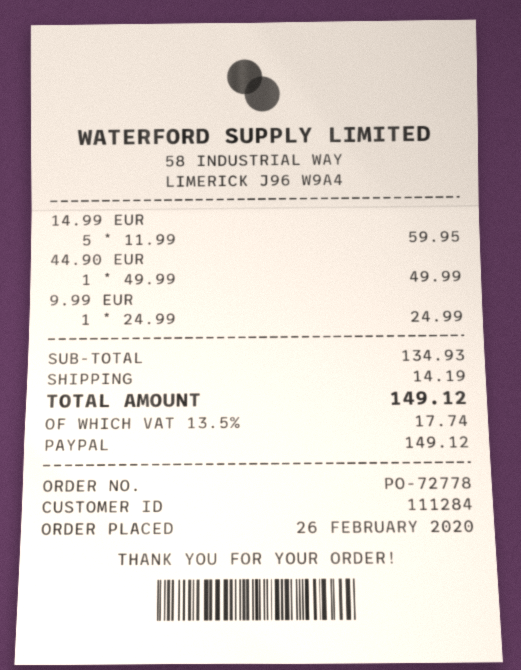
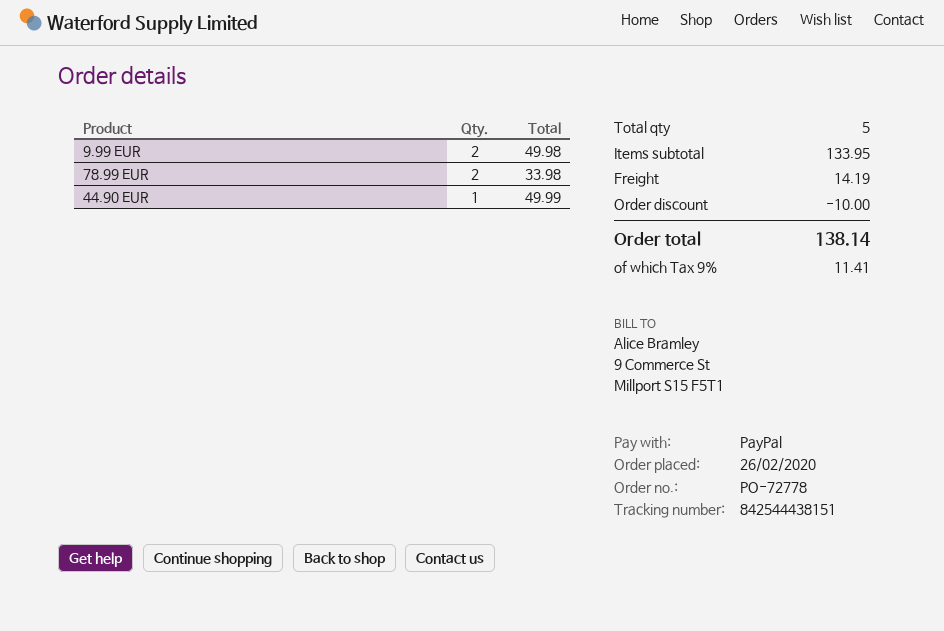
14.99 EUR: 5 for 59.95 -> none
9.99 EUR: 1 for 24.99 -> 2 for 49.98
78.99 EUR: none -> 2 for 33.98
subtotal: 134.93 -> 133.95
discount: none -> 10.00
tax: 13.5% = 17.74 -> 9% = 11.41
total: 149.12 -> 138.14

